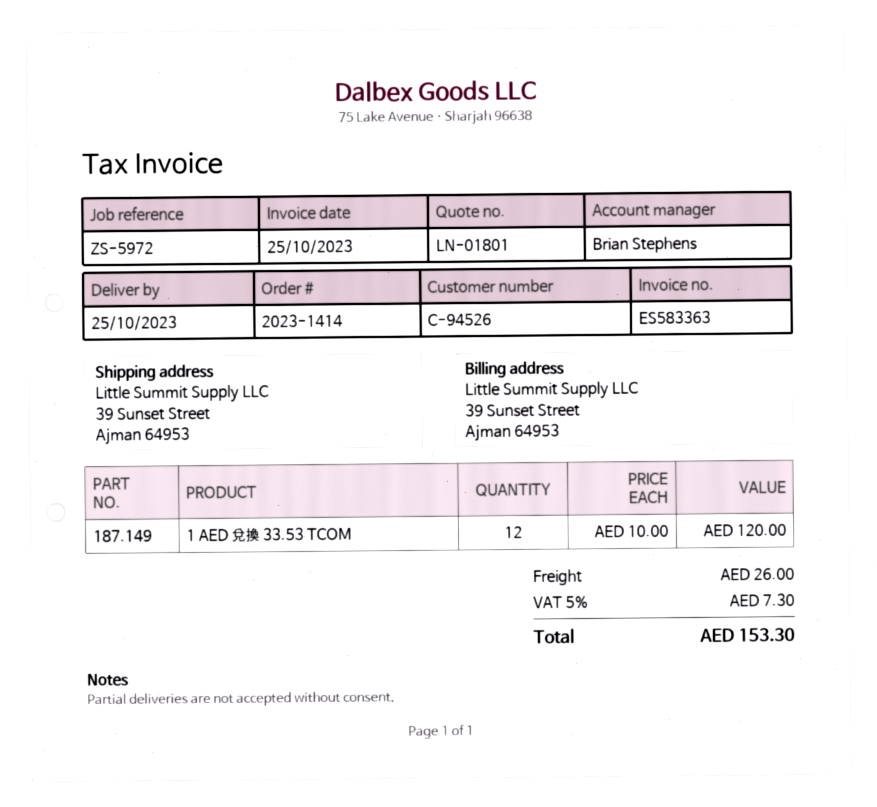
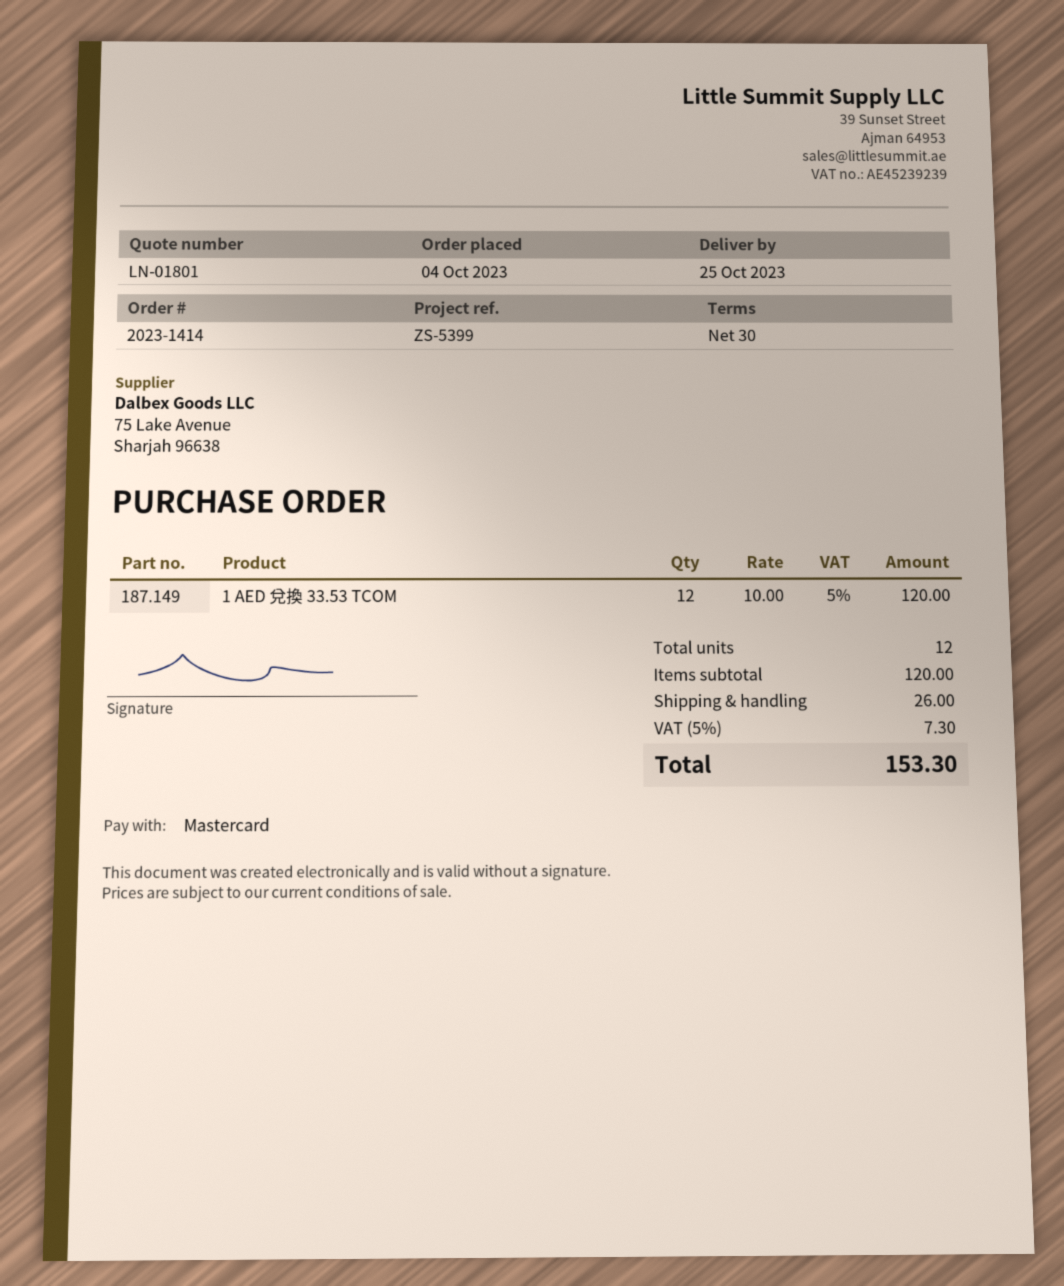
reference: ZS-5972 -> ZS-5399

